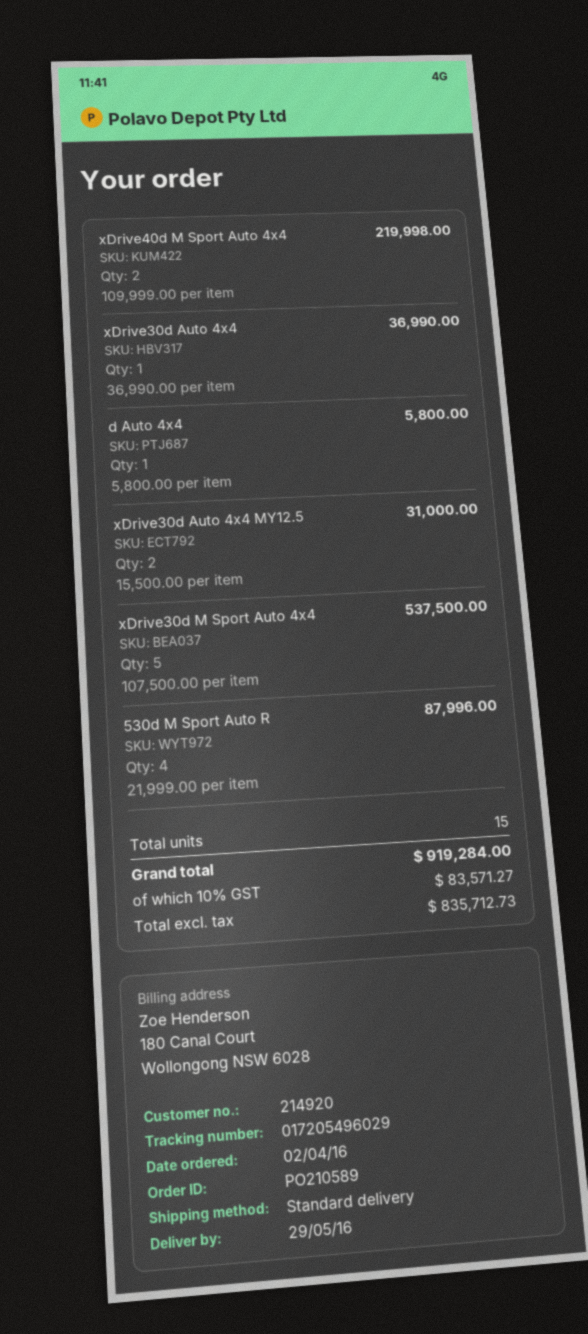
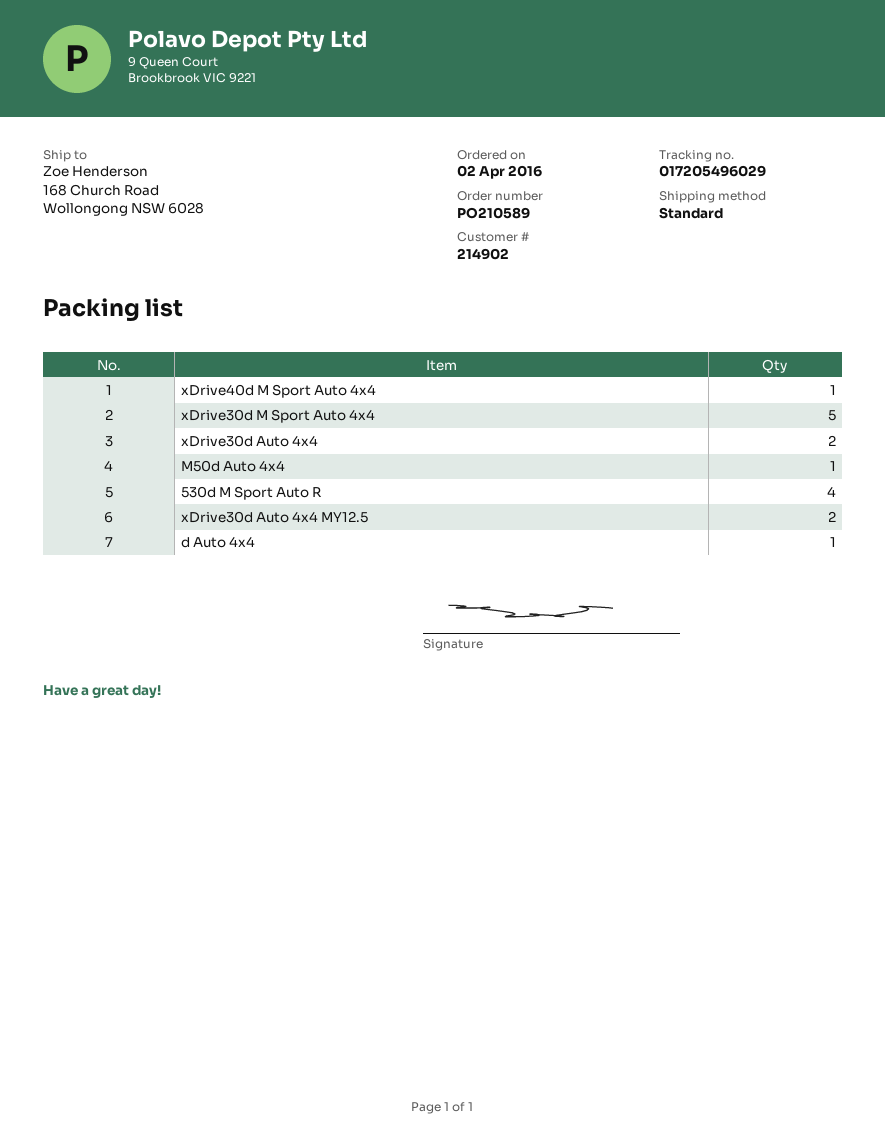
customer number: 214920 -> 214902
xDrive40d M Sport Auto 4x4: 2 -> 1
xDrive30d Auto 4x4: 1 -> 2
M50d Auto 4x4: none -> 1

